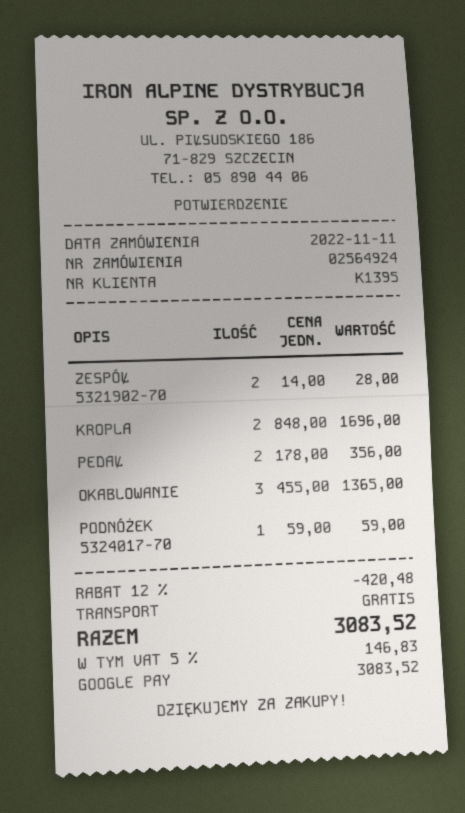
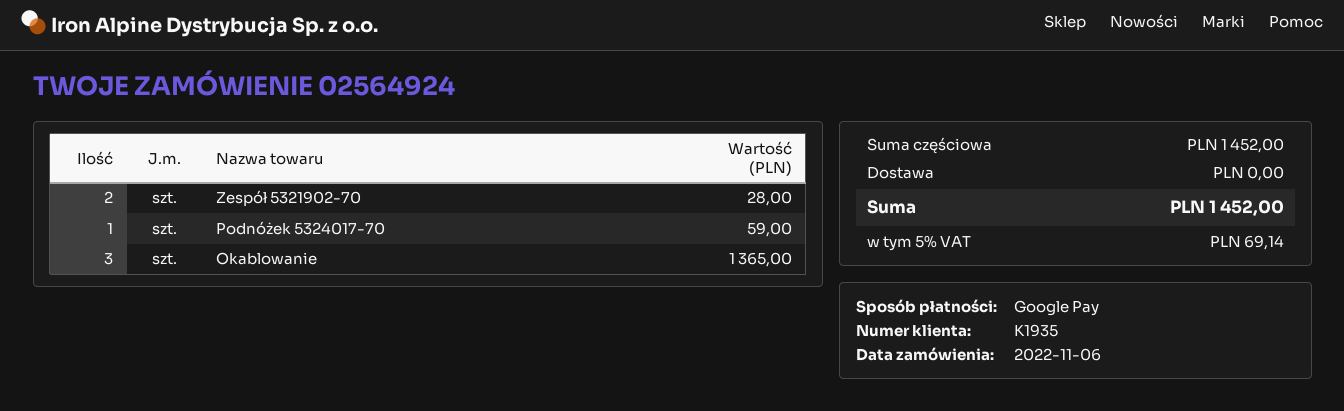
order date: 2022-11-11 -> 2022-11-06
customer number: K1395 -> K1935
KROPLA: 2 for 1696.00 -> none
PEDAŁ: 2 for 356.00 -> none
discount: 12% = 420.48 -> none
tax: 5% = 146.83 -> 5% = 69.14
total: 3083.52 -> 1452.00

